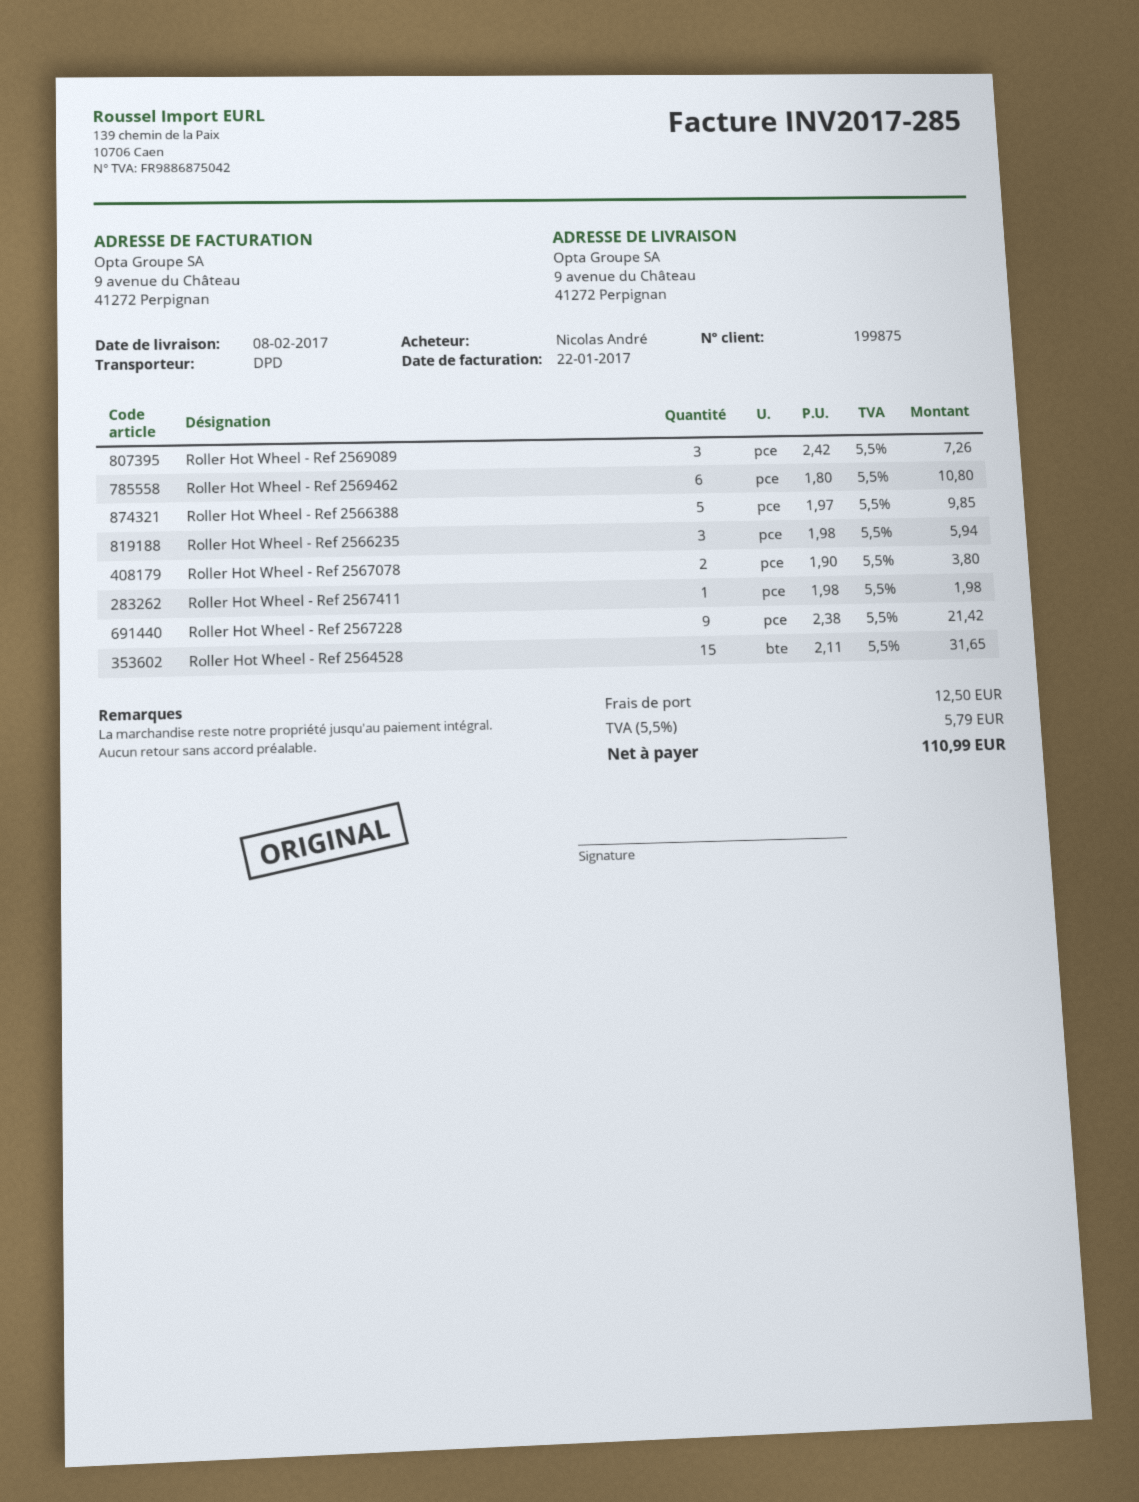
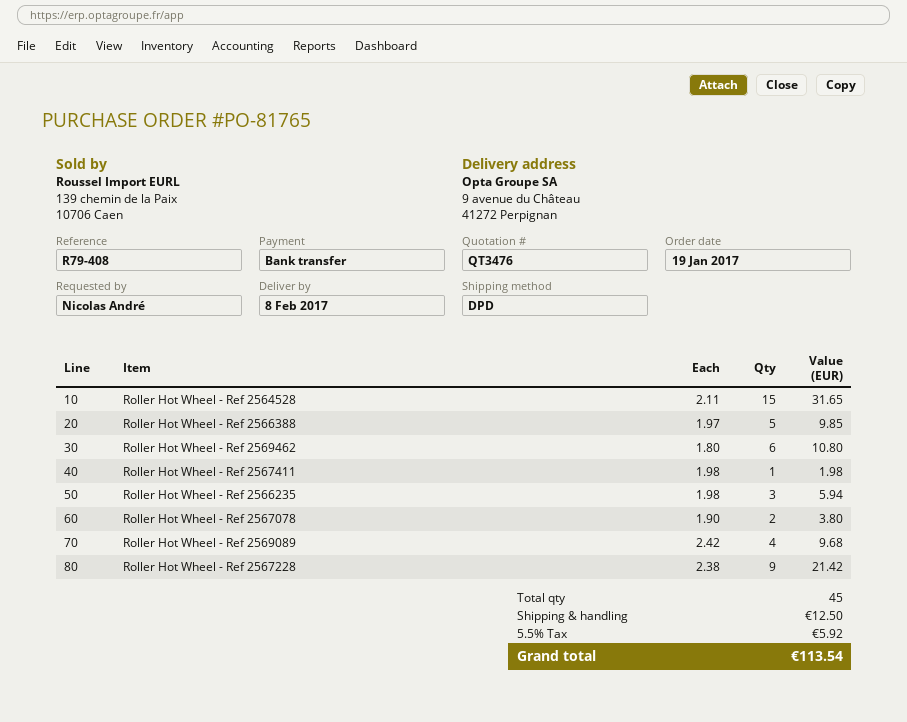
Roller Hot Wheel - Ref 2569089: 3 x 2.42 = 7.26 -> 4 x 2.42 = 9.68
tax: 5.5% = 5.79 -> 5.5% = 5.92
total: 110.99 -> 113.54

